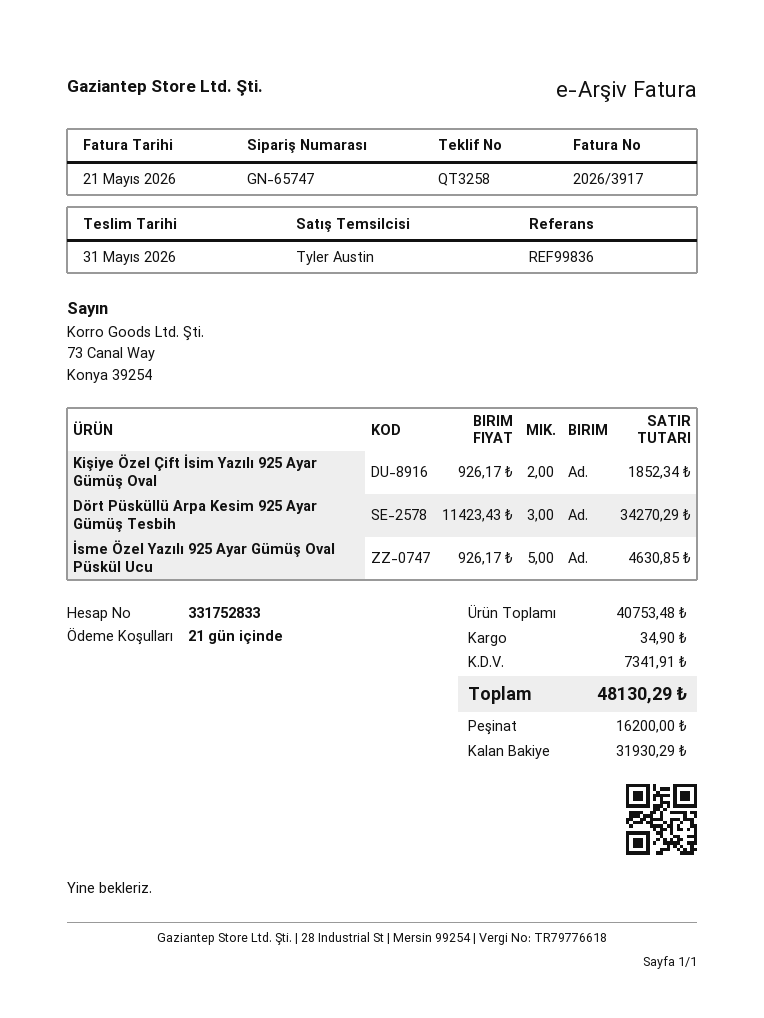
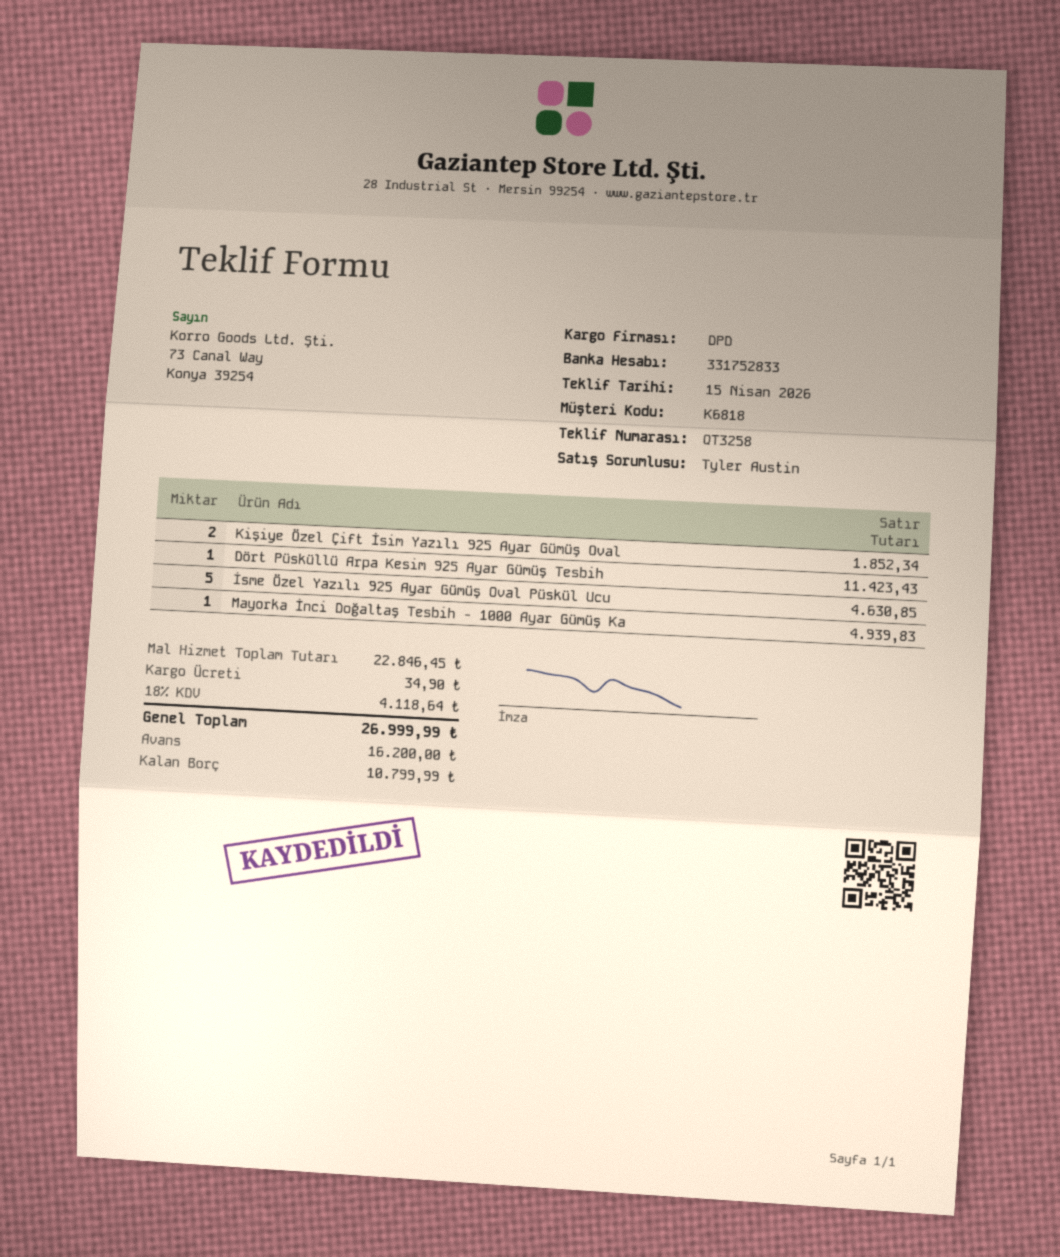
Dört Püsküllü Arpa Kesim 925 Ayar Gümüş Tesbih: 3 for 34270.29 -> 1 for 11423.43
Mayorka İnci Doğaltaş Tesbih - 1000 Ayar Gümüş Ka: none -> 1 for 4939.83
subtotal: 40753.48 -> 22846.45
tax: 7341.91 -> 4118.64
total: 48130.29 -> 26999.99
balance: 31930.29 -> 10799.99

